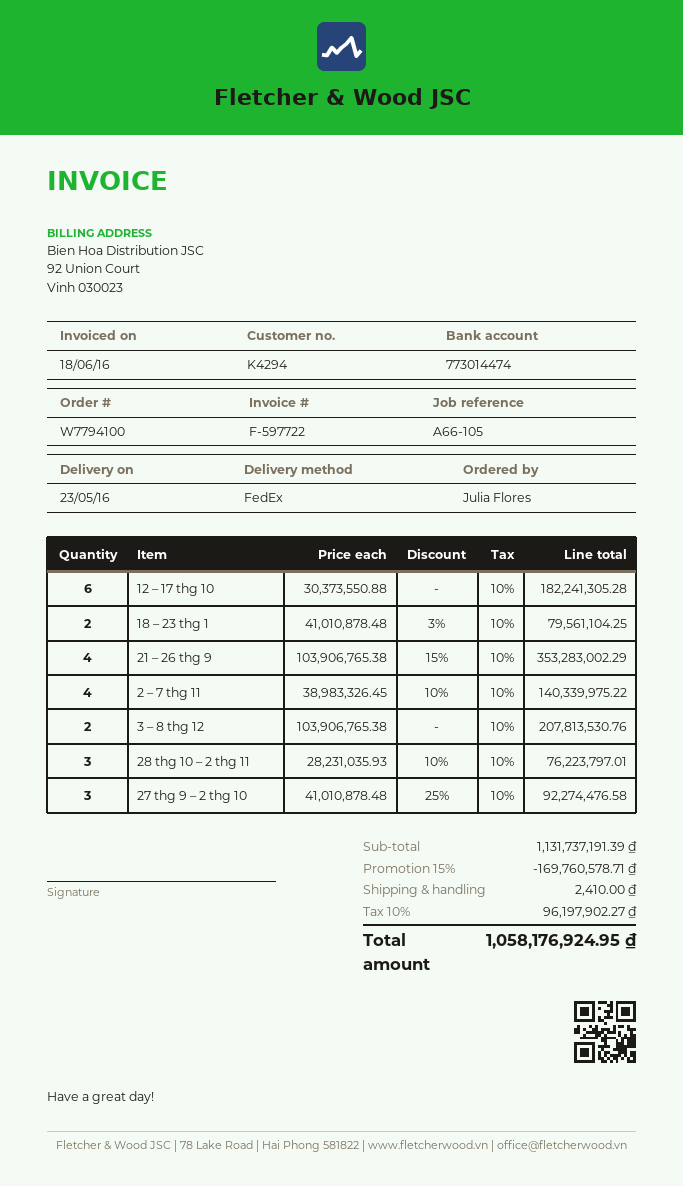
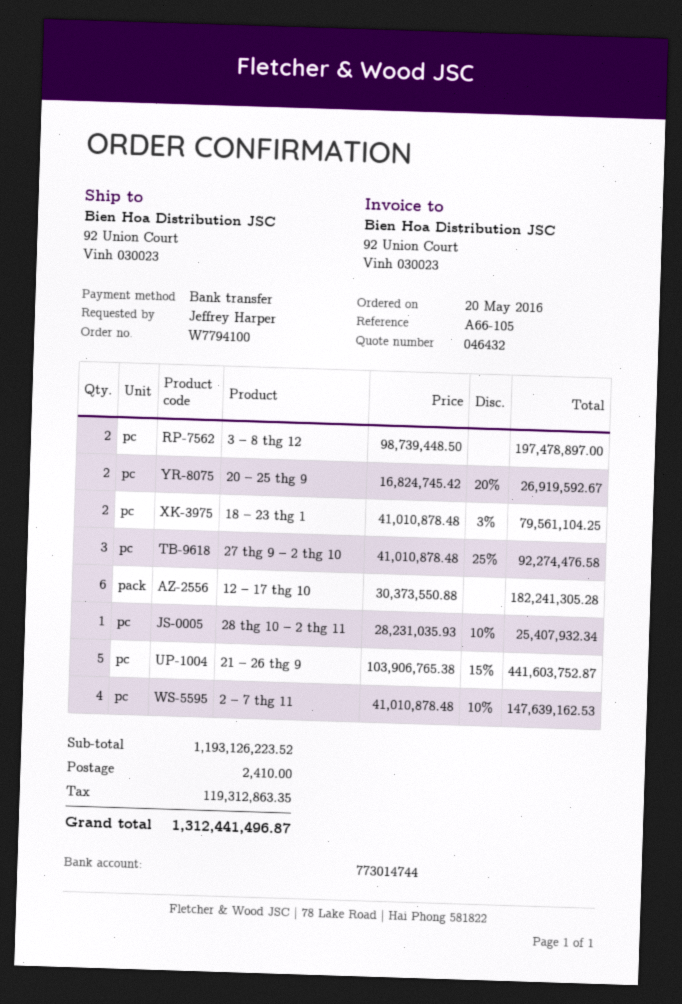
ordered by: Julia Flores -> Jeffrey Harper
bank account: 773014474 -> 773014744
21 – 26 thg 9: 4 x 103906765.38 - 15% = 353283002.29 -> 5 x 103906765.38 - 15% = 441603752.87
2 – 7 thg 11: 4 x 38983326.45 - 10% = 140339975.22 -> 4 x 41010878.48 - 10% = 147639162.53
3 – 8 thg 12: 2 x 103906765.38 = 207813530.76 -> 2 x 98739448.50 = 197478897.00
28 thg 10 – 2 thg 11: 3 x 28231035.93 - 10% = 76223797.01 -> 1 x 28231035.93 - 10% = 25407932.34
20 – 25 thg 9: none -> 2 x 16824745.42 - 20% = 26919592.67
subtotal: 1131737191.39 -> 1193126223.52
discount: 15% = 169760578.71 -> none
tax: 96197902.27 -> 119312863.35
total: 1058176924.95 -> 1312441496.87

